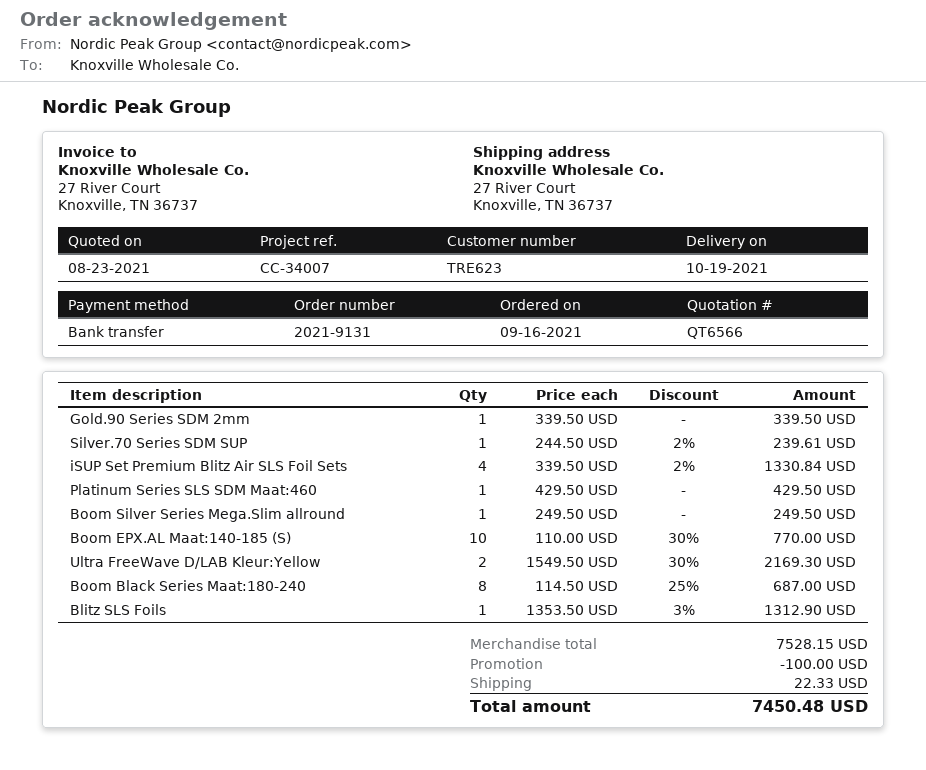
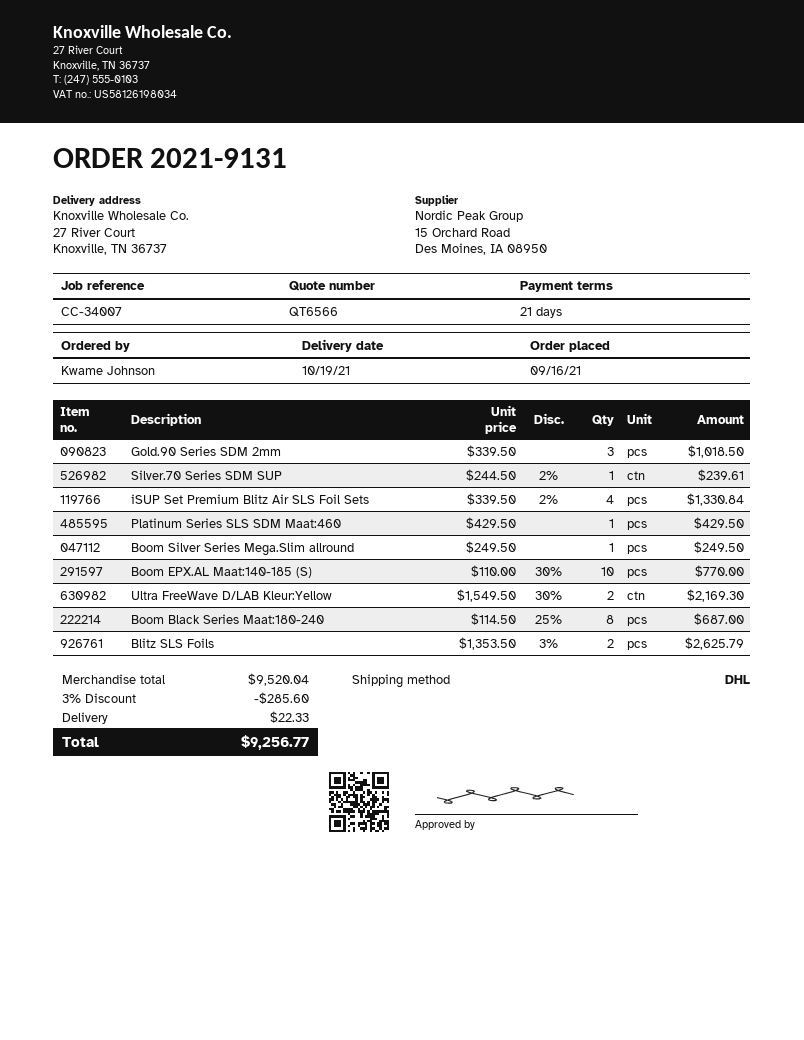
Gold.90 Series SDM 2mm: 1 x 339.50 = 339.50 -> 3 x 339.50 = 1018.50
Blitz SLS Foils: 1 x 1353.50 - 3% = 1312.90 -> 2 x 1353.50 - 3% = 2625.79
subtotal: 7528.15 -> 9520.04
discount: 100.00 -> 285.60
total: 7450.48 -> 9256.77

